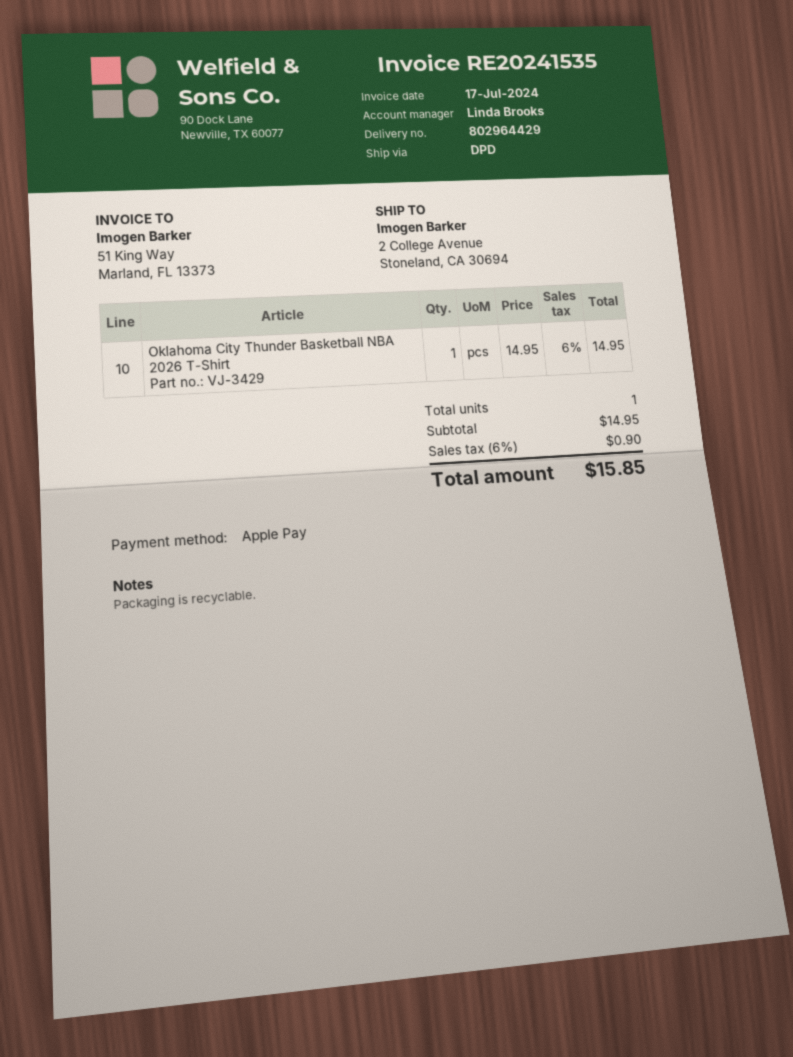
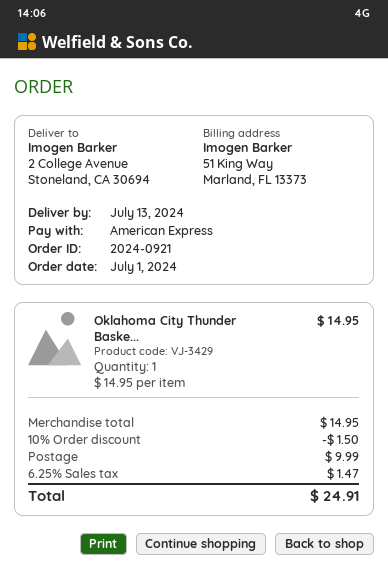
payment method: Apple Pay -> American Express
discount: none -> 10% = 1.50
shipping: none -> 9.99
tax: 6% = 0.90 -> 6.25% = 1.47
total: 15.85 -> 24.91

